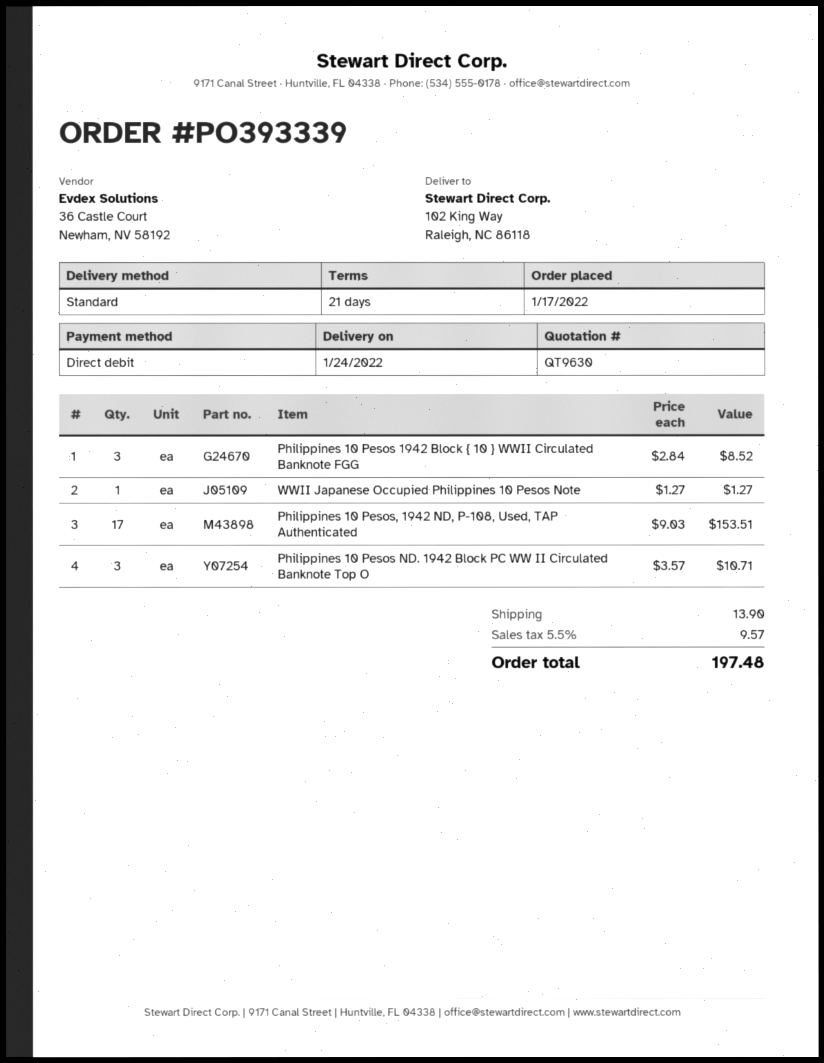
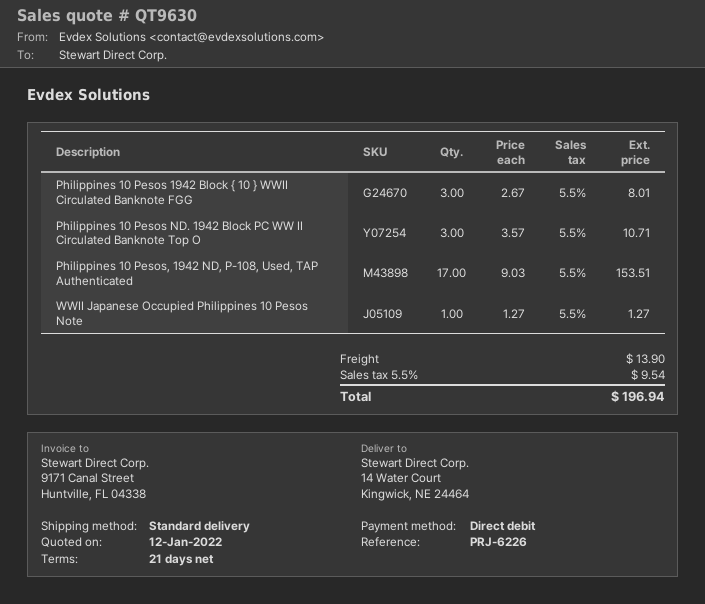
ship to: 102 King Way, Raleigh, NC 86118 -> 14 Water Court, Kingwick, NE 24464
Philippines 10 Pesos 1942 Block { 10 } WWII Circulated Banknote FGG: 3 x 2.84 = 8.52 -> 3 x 2.67 = 8.01
tax: 5.5% = 9.57 -> 5.5% = 9.54
total: 197.48 -> 196.94

